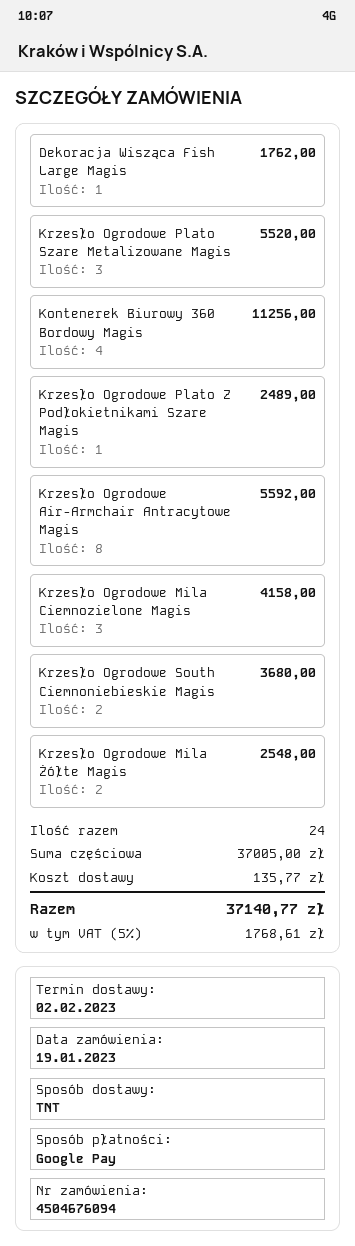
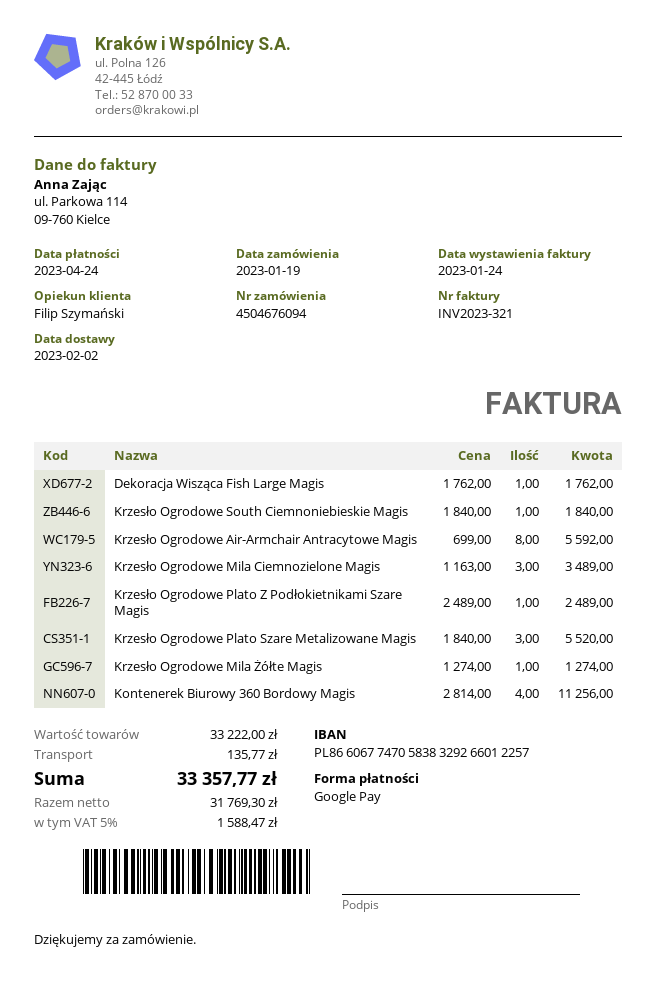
Krzesło Ogrodowe Mila Ciemnozielone Magis: 3 for 4158.00 -> 3 for 3489.00
Krzesło Ogrodowe South Ciemnoniebieskie Magis: 2 for 3680.00 -> 1 for 1840.00
Krzesło Ogrodowe Mila Żółte Magis: 2 for 2548.00 -> 1 for 1274.00
subtotal: 37005.00 -> 33222.00
tax: 5% = 1768.61 -> 5% = 1588.47
total: 37140.77 -> 33357.77

